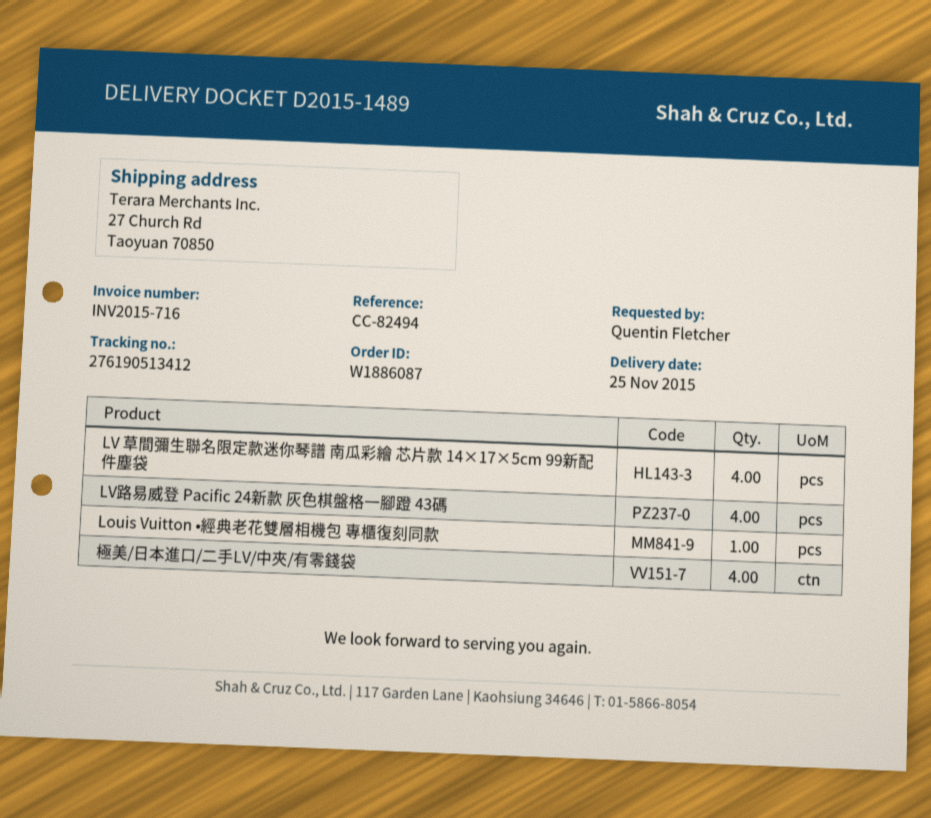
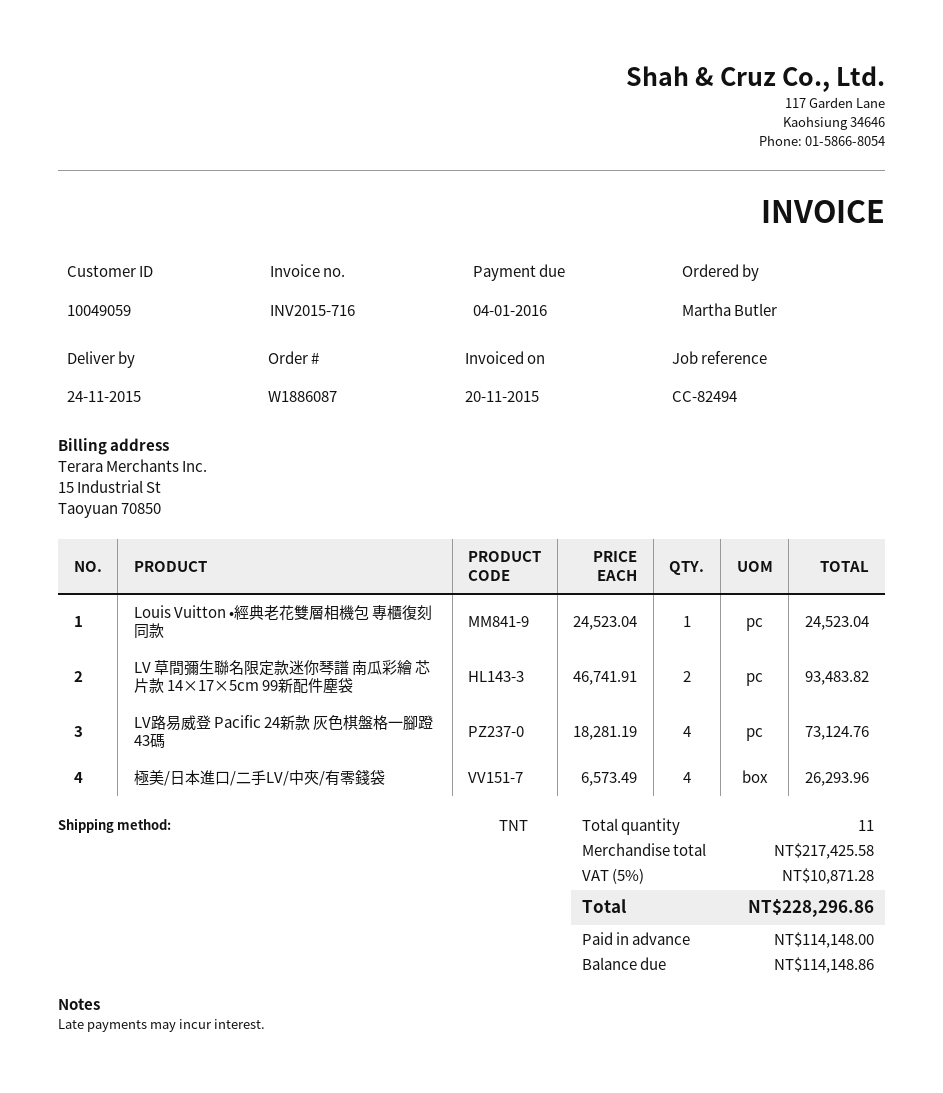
delivery date: 2015-11-25 -> 2015-11-24
ordered by: Quentin Fletcher -> Martha Butler
LV 草間彌生聯名限定款迷你琴譜 南瓜彩繪 芯片款 14×17×5cm 99新配件塵袋: 4 -> 2

